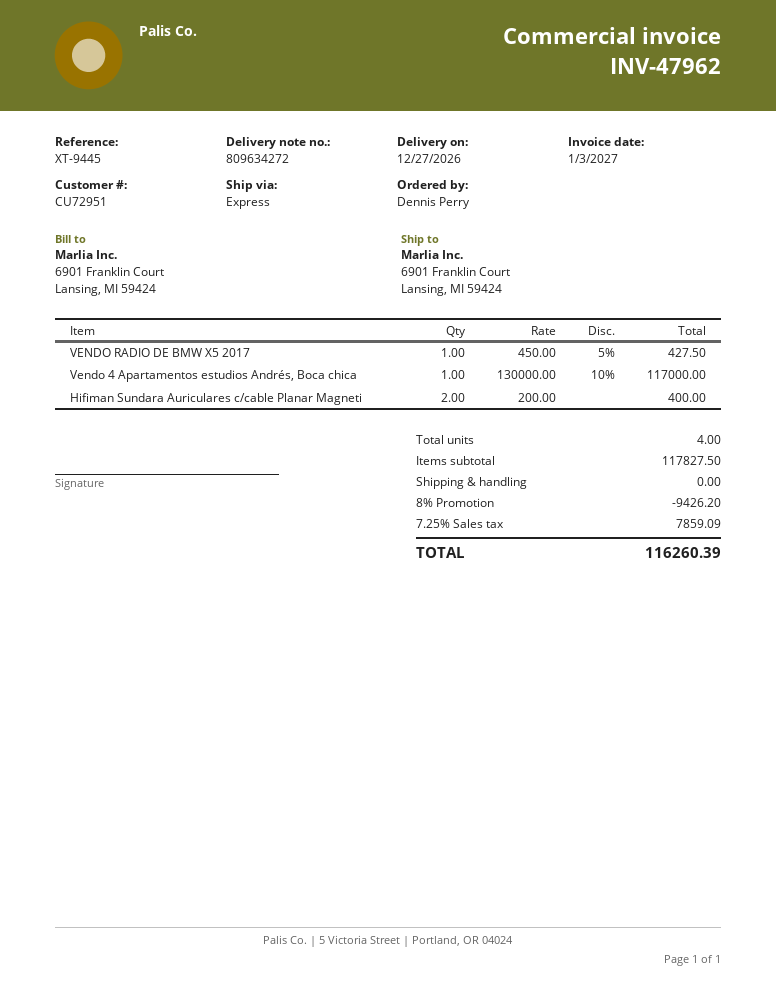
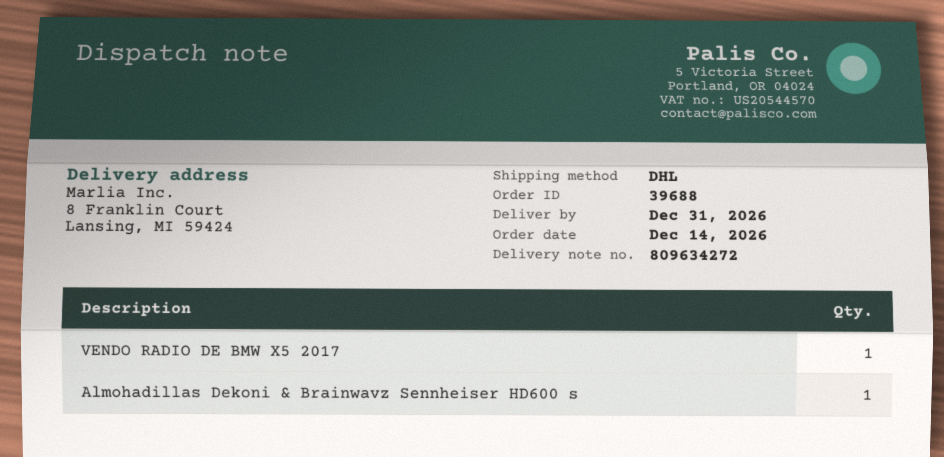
delivery date: 2026-12-27 -> 2026-12-31
shipping method: express -> DHL
ship to: 6901 Franklin Court, Lansing, MI 59424 -> 8 Franklin Court, Lansing, MI 59424
Vendo 4 Apartamentos estudios Andrés, Boca chica: 1 -> none
Hifiman Sundara Auriculares c/cable Planar Magneti: 2 -> none
Almohadillas Dekoni & Brainwavz Sennheiser HD600 s: none -> 1

